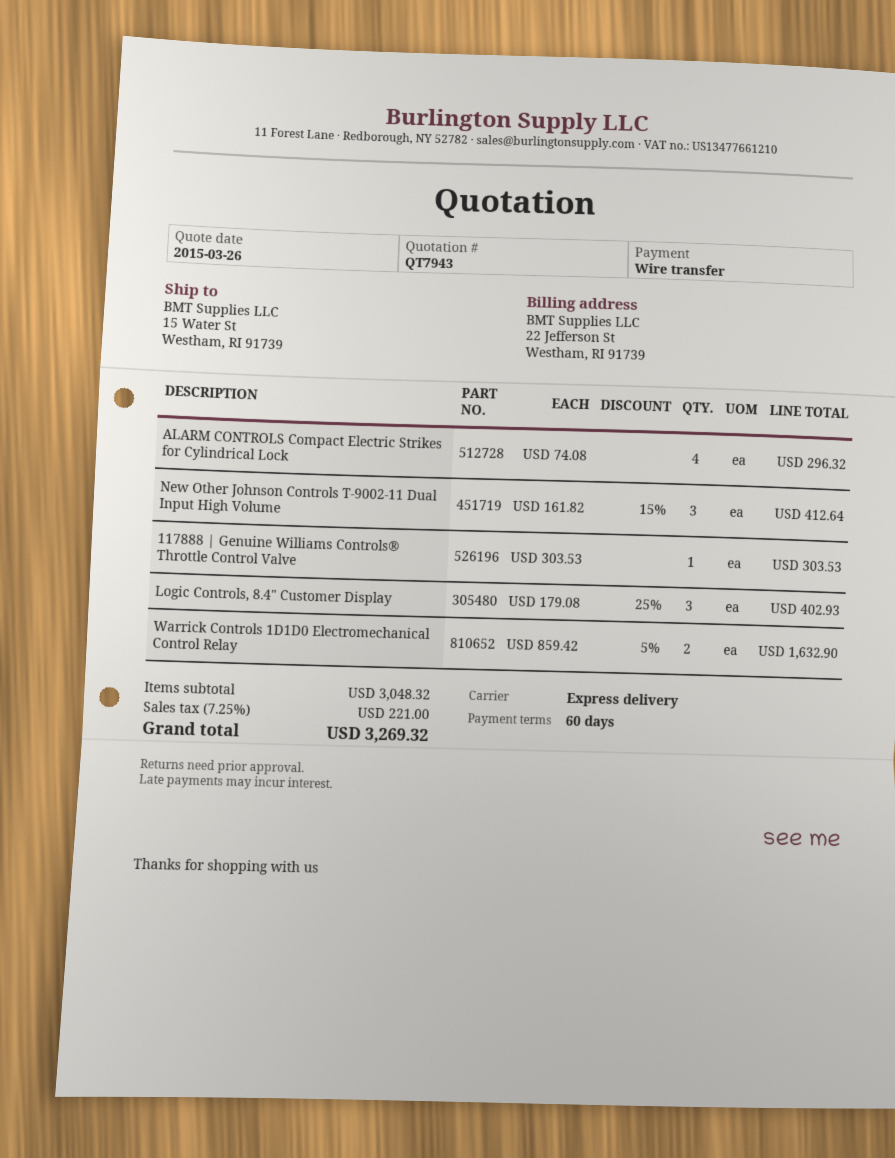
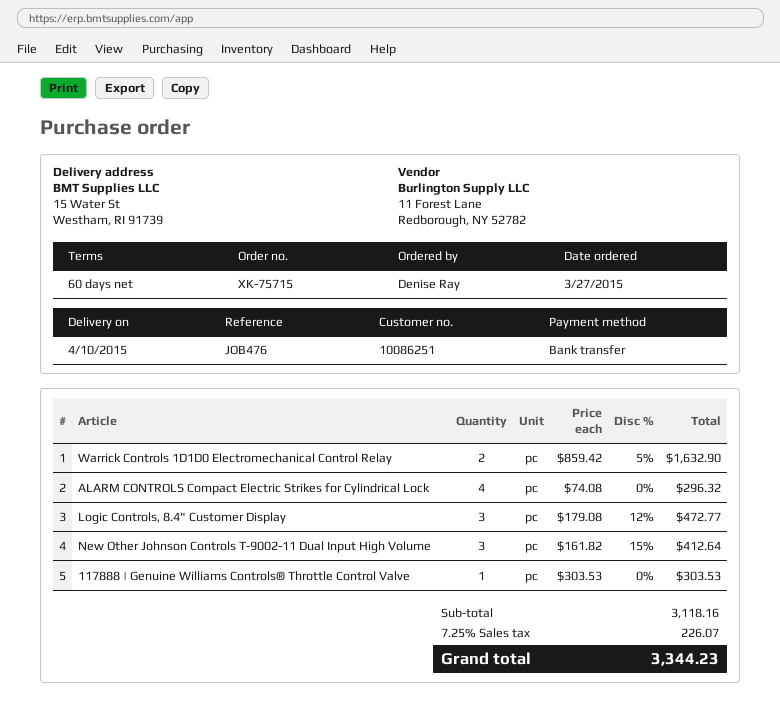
Logic Controls, 8.4" Customer Display: 3 x 179.08 - 25% = 402.93 -> 3 x 179.08 - 12% = 472.77
subtotal: 3048.32 -> 3118.16
tax: 7.25% = 221.00 -> 7.25% = 226.07
total: 3269.32 -> 3344.23

